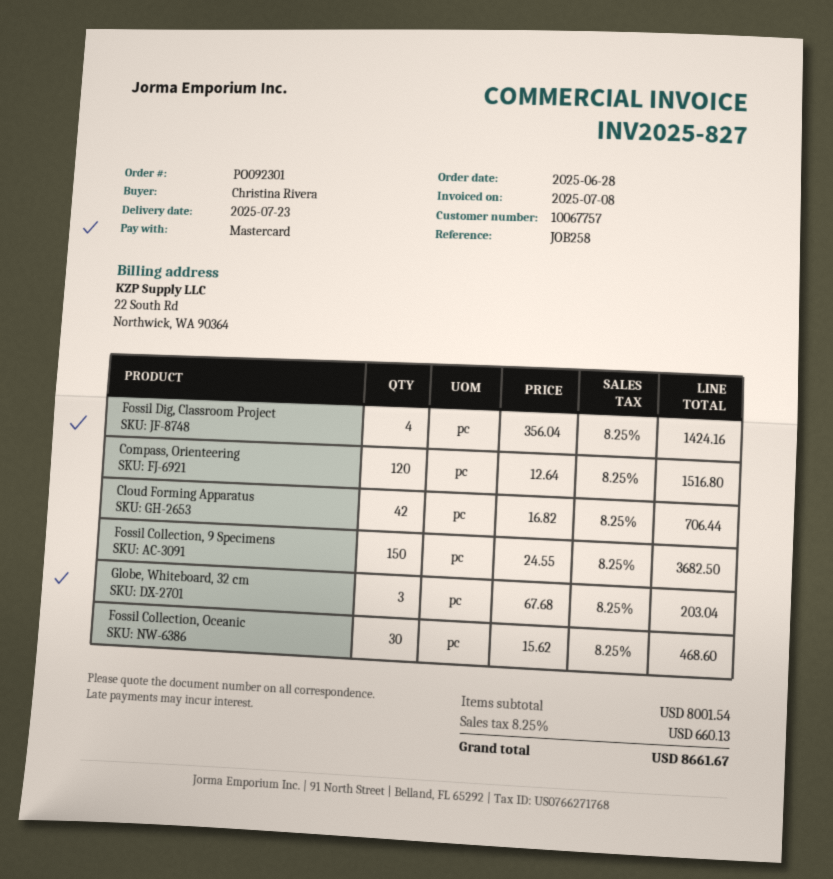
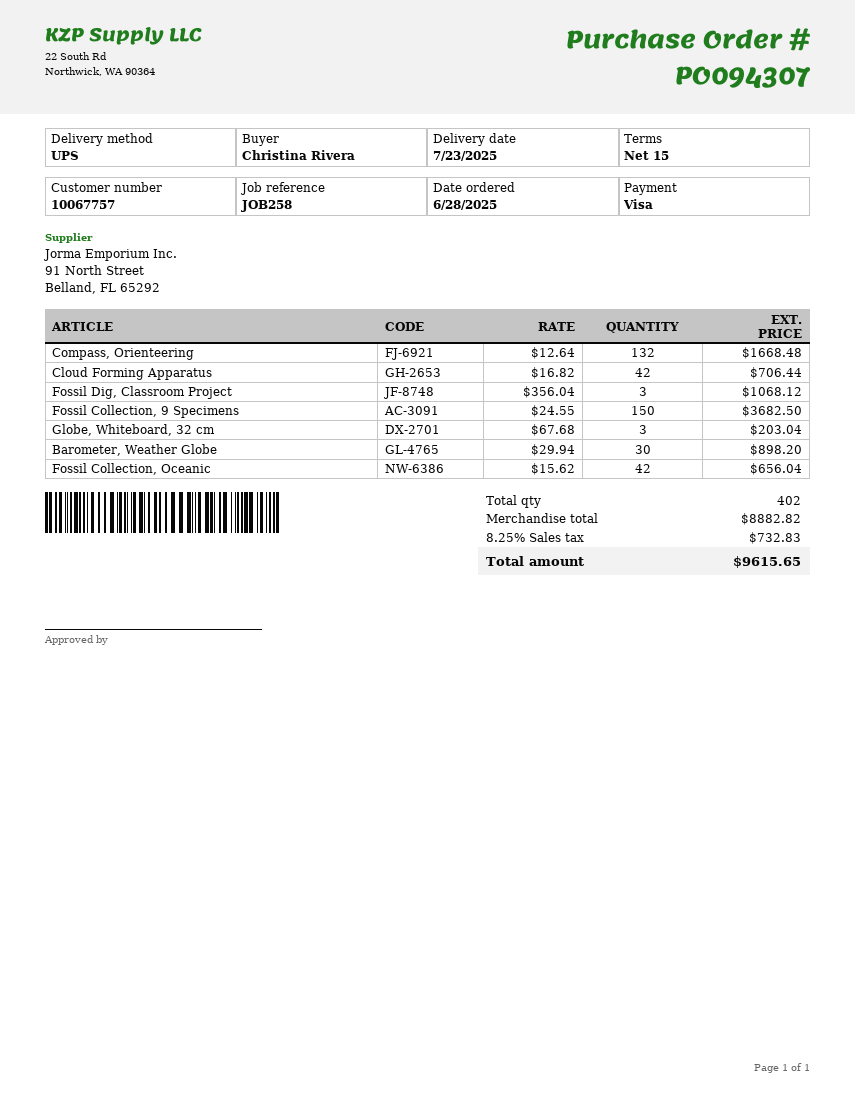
order number: PO092301 -> PO094307
payment method: Mastercard -> Visa
Fossil Dig, Classroom Project: 4 x 356.04 = 1424.16 -> 3 x 356.04 = 1068.12
Compass, Orienteering: 120 x 12.64 = 1516.80 -> 132 x 12.64 = 1668.48
Fossil Collection, Oceanic: 30 x 15.62 = 468.60 -> 42 x 15.62 = 656.04
Barometer, Weather Globe: none -> 30 x 29.94 = 898.20
subtotal: 8001.54 -> 8882.82
tax: 8.25% = 660.13 -> 8.25% = 732.83
total: 8661.67 -> 9615.65

